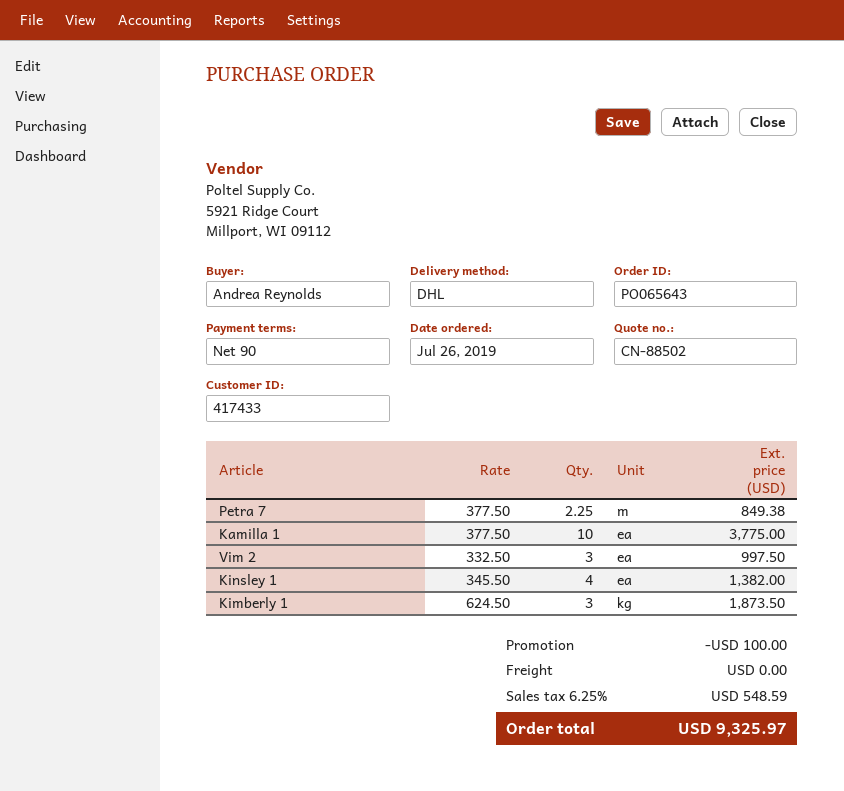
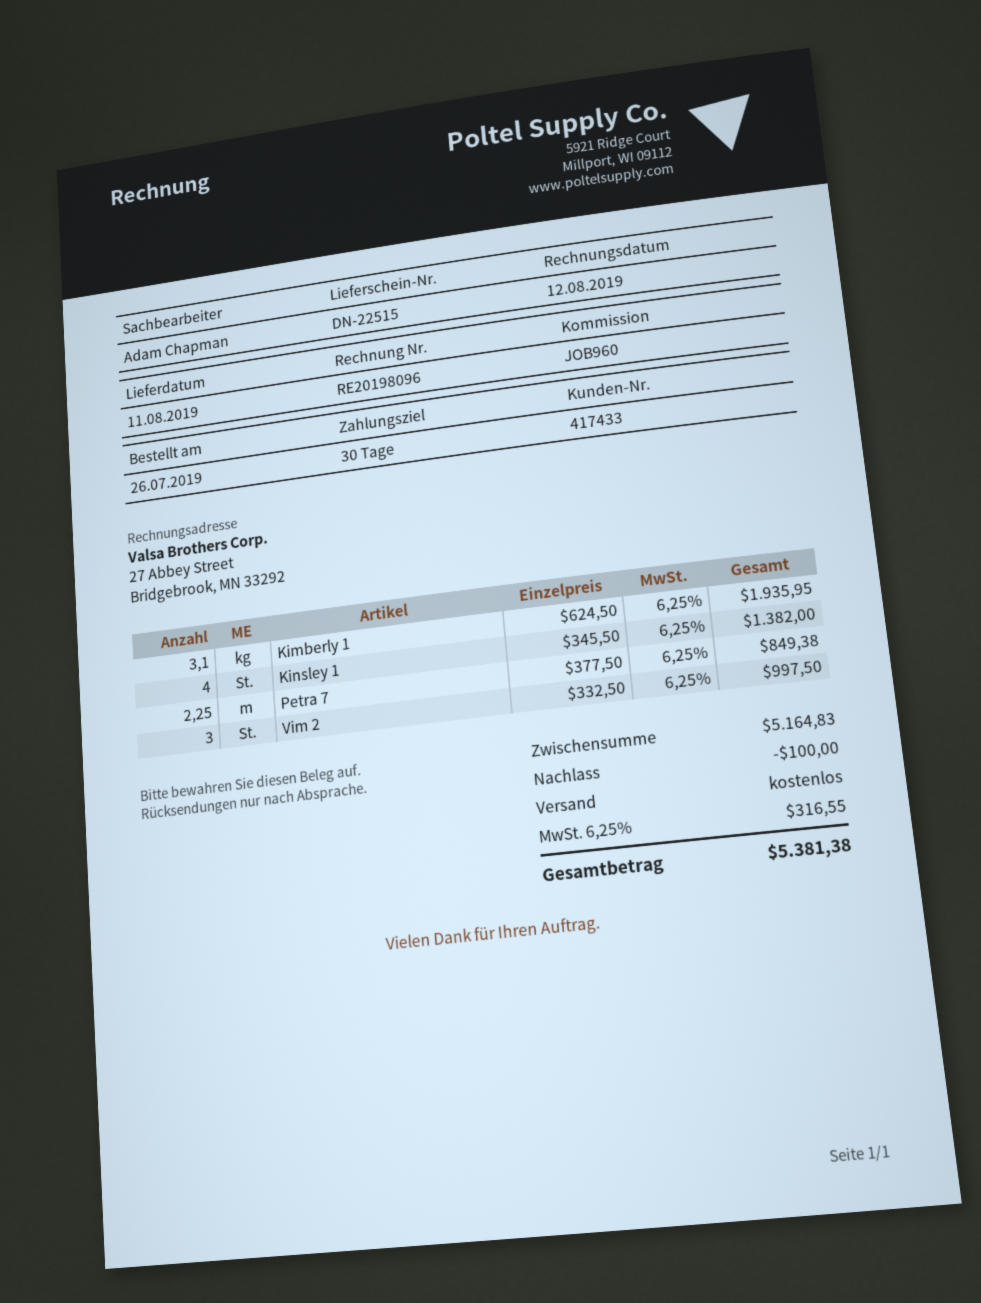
payment terms: 90 days -> 30 days
Kamilla 1: 10 x 377.50 = 3775.00 -> none
Kimberly 1: 3 x 624.50 = 1873.50 -> 3.1 x 624.50 = 1935.95
tax: 6.25% = 548.59 -> 6.25% = 316.55
total: 9325.97 -> 5381.38

